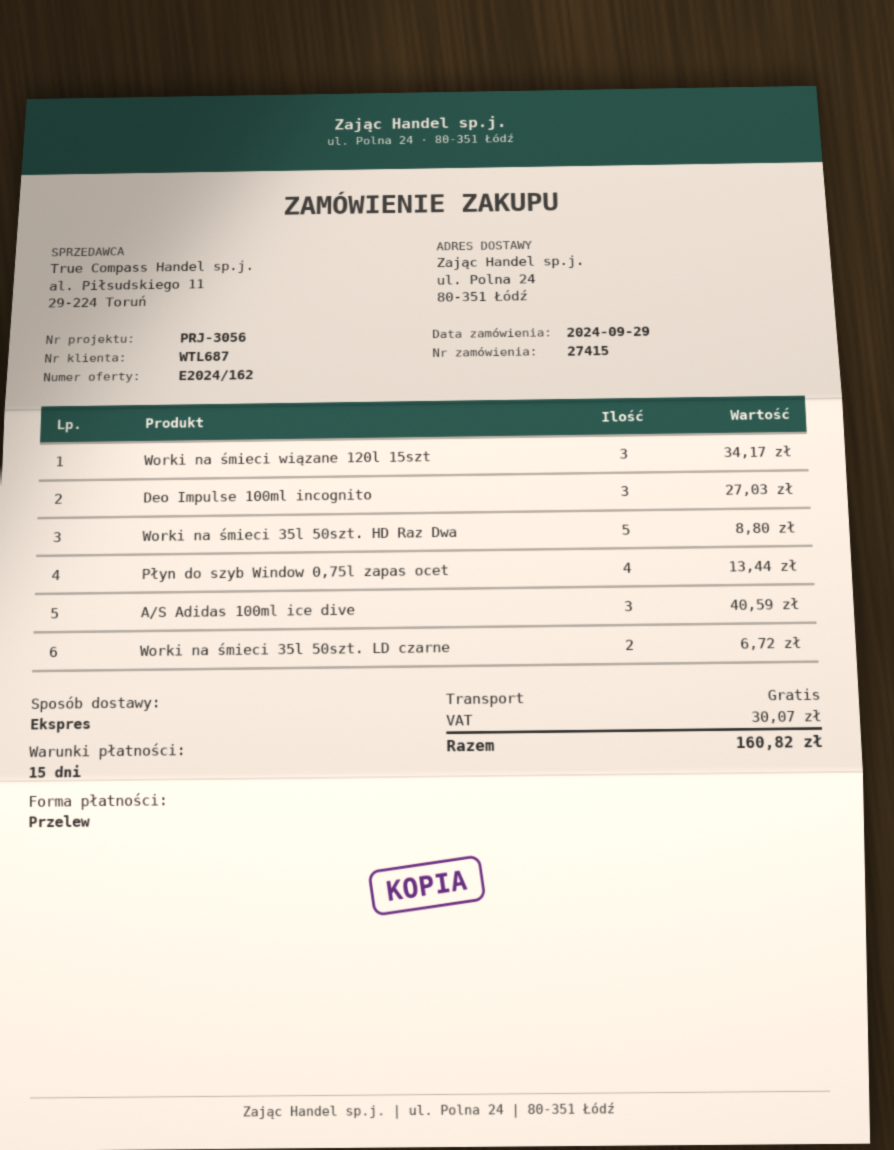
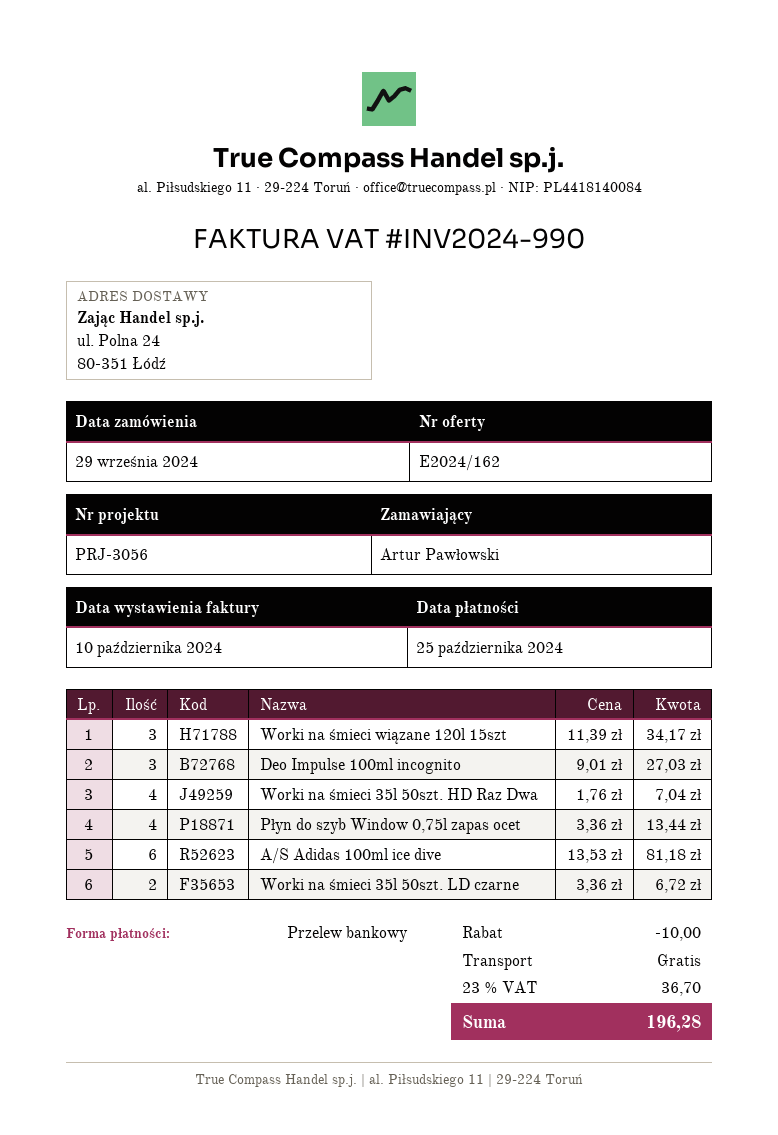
Worki na śmieci 35l 50szt. HD Raz Dwa: 5 for 8.80 -> 4 for 7.04
A/S Adidas 100ml ice dive: 3 for 40.59 -> 6 for 81.18
discount: none -> 10.00
tax: 30.07 -> 36.70
total: 160.82 -> 196.28

